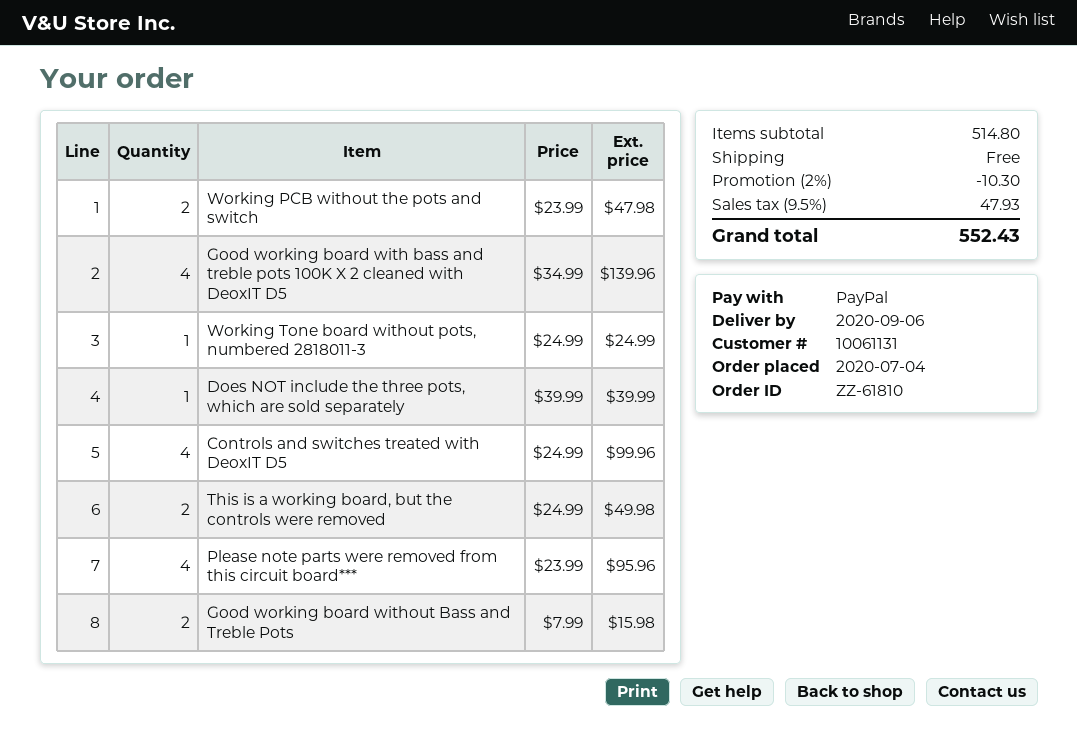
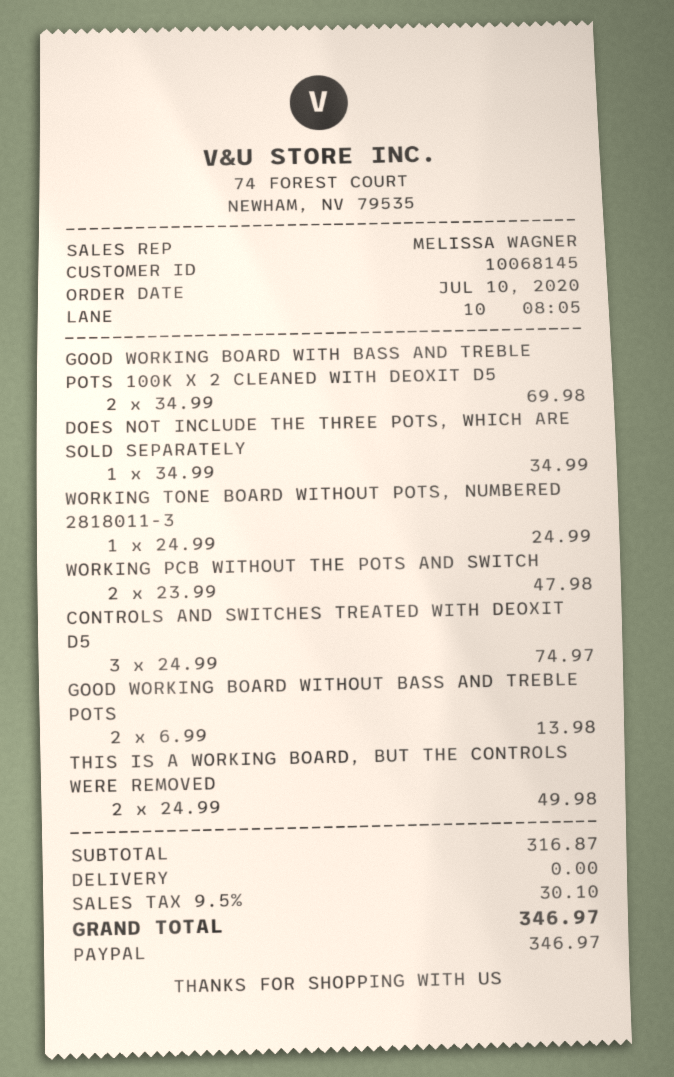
order date: 2020-07-04 -> 2020-07-10
customer number: 10061131 -> 10068145
Good working board with bass and treble pots 100K X 2 cleaned with DeoxIT D5: 4 x 34.99 = 139.96 -> 2 x 34.99 = 69.98
Does NOT include the three pots, which are sold separately: 1 x 39.99 = 39.99 -> 1 x 34.99 = 34.99
Controls and switches treated with DeoxIT D5: 4 x 24.99 = 99.96 -> 3 x 24.99 = 74.97
Please note parts were removed from this circuit board***: 4 x 23.99 = 95.96 -> none
Good working board without Bass and Treble Pots: 2 x 7.99 = 15.98 -> 2 x 6.99 = 13.98
subtotal: 514.80 -> 316.87
discount: 2% = 10.30 -> none
tax: 9.5% = 47.93 -> 9.5% = 30.10
total: 552.43 -> 346.97

